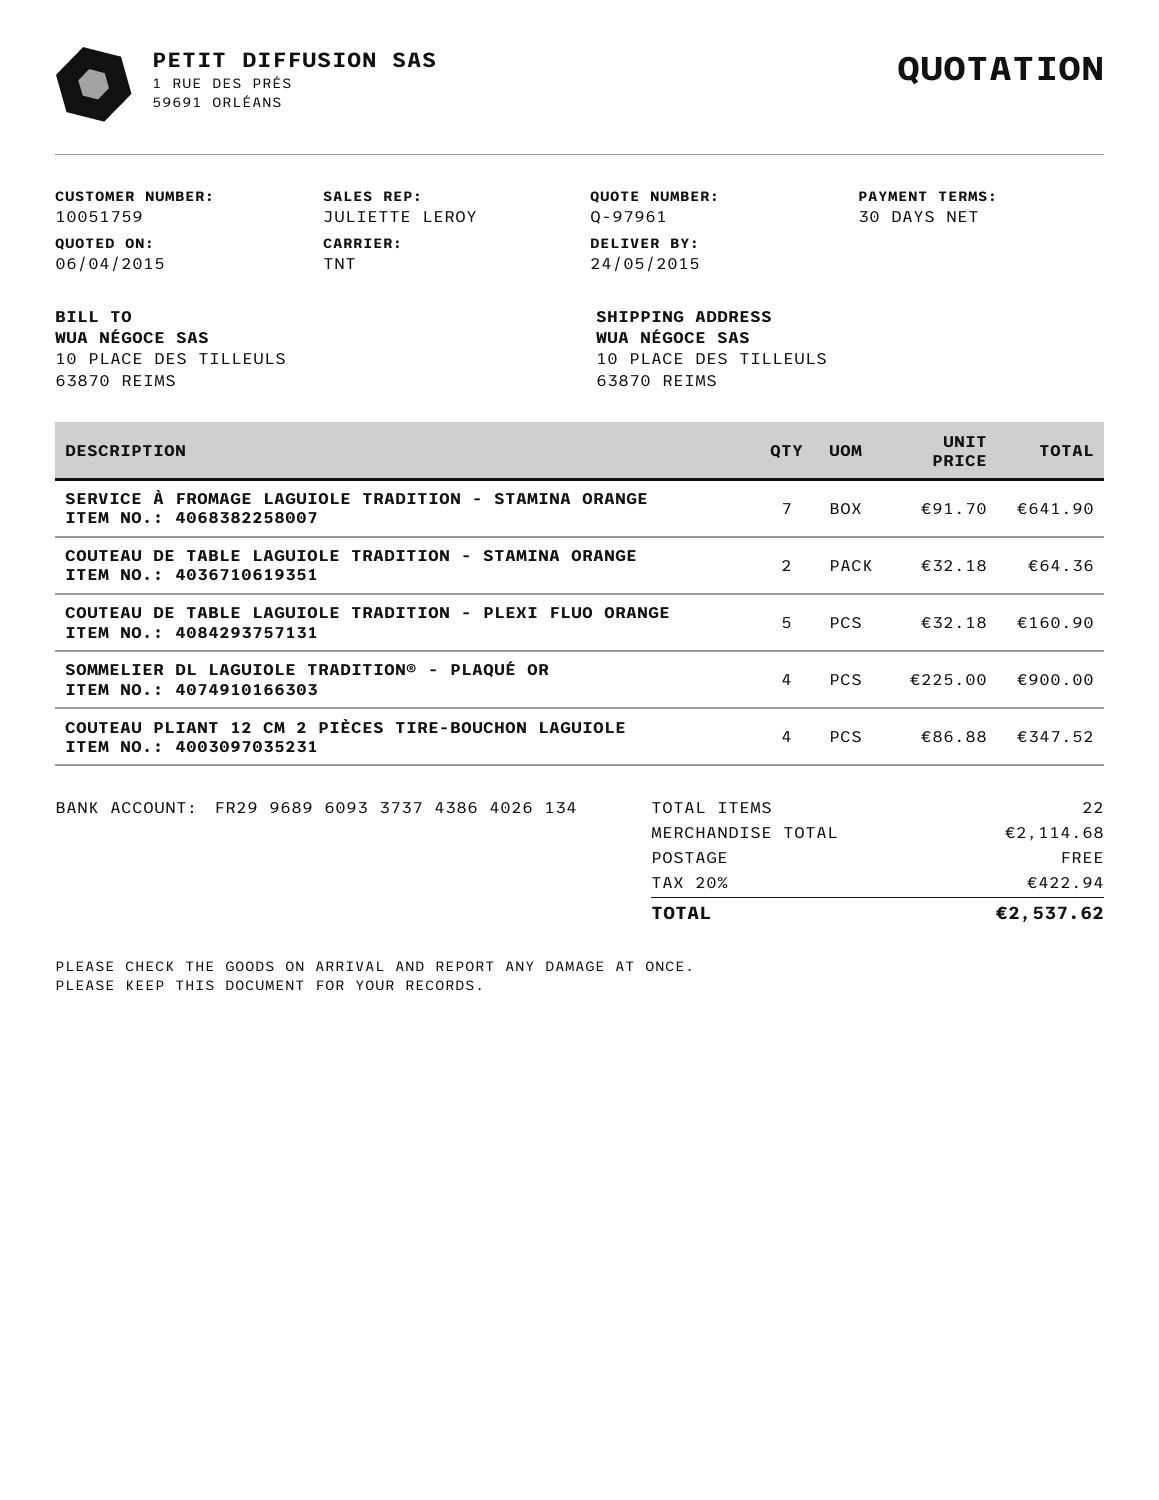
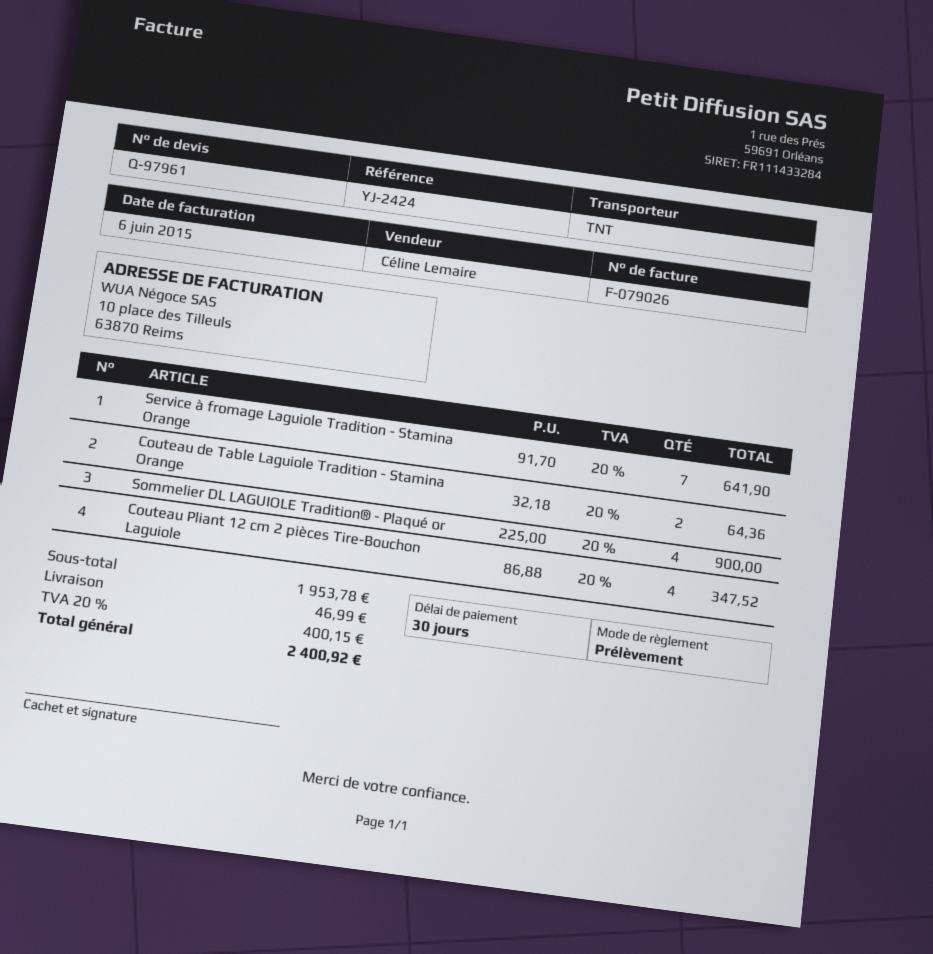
sales rep: JULIETTE LEROY -> Céline Lemaire
COUTEAU DE TABLE LAGUIOLE TRADITION - PLEXI FLUO ORANGE: 5 x 32.18 = 160.90 -> none
subtotal: 2114.68 -> 1953.78
shipping: 0.00 -> 46.99
tax: 20% = 422.94 -> 20% = 400.15
total: 2537.62 -> 2400.92

